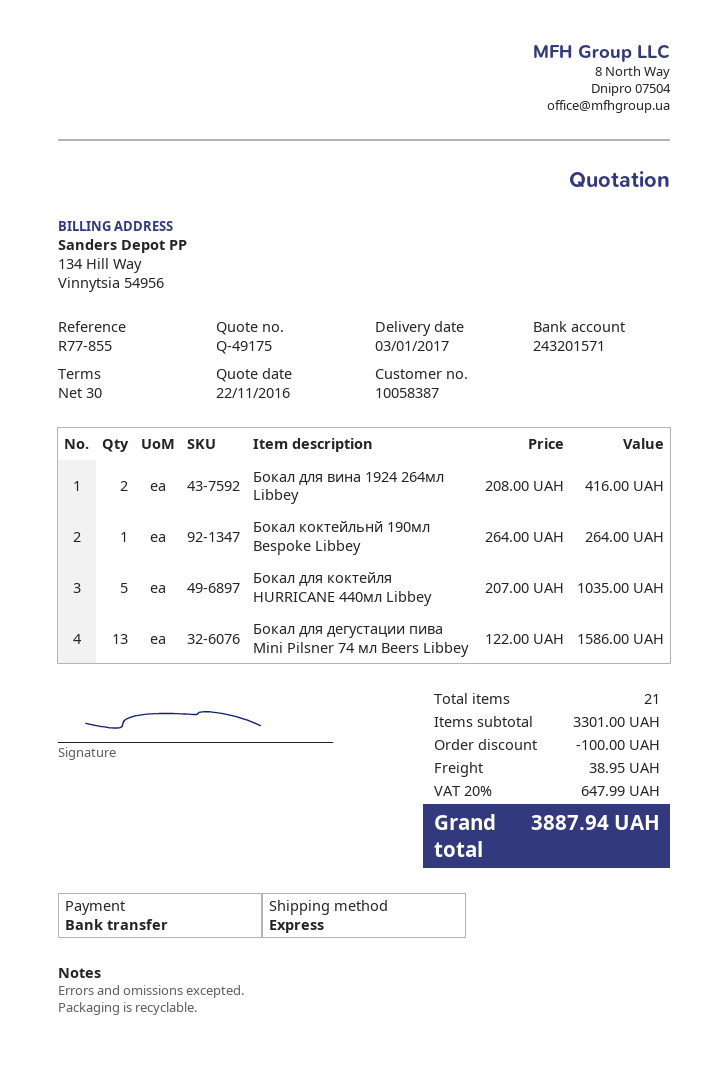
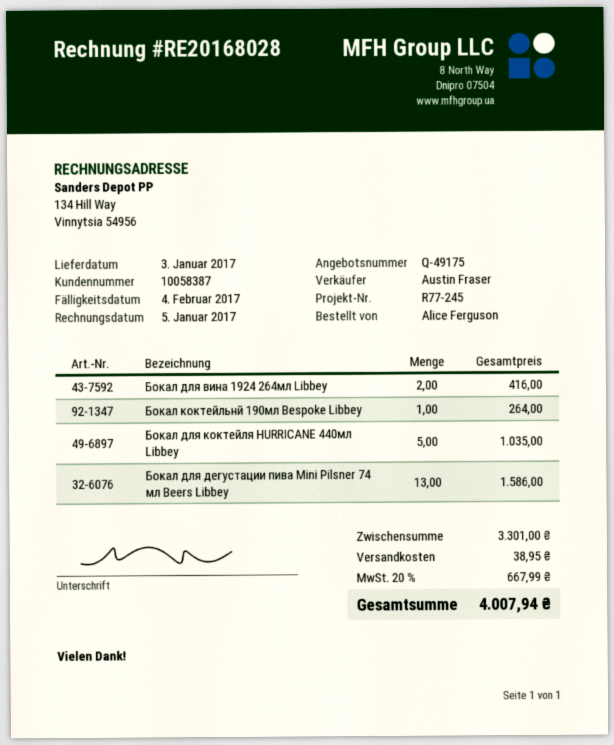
reference: R77-855 -> R77-245
discount: 100.00 -> none
tax: 20% = 647.99 -> 20% = 667.99
total: 3887.94 -> 4007.94

